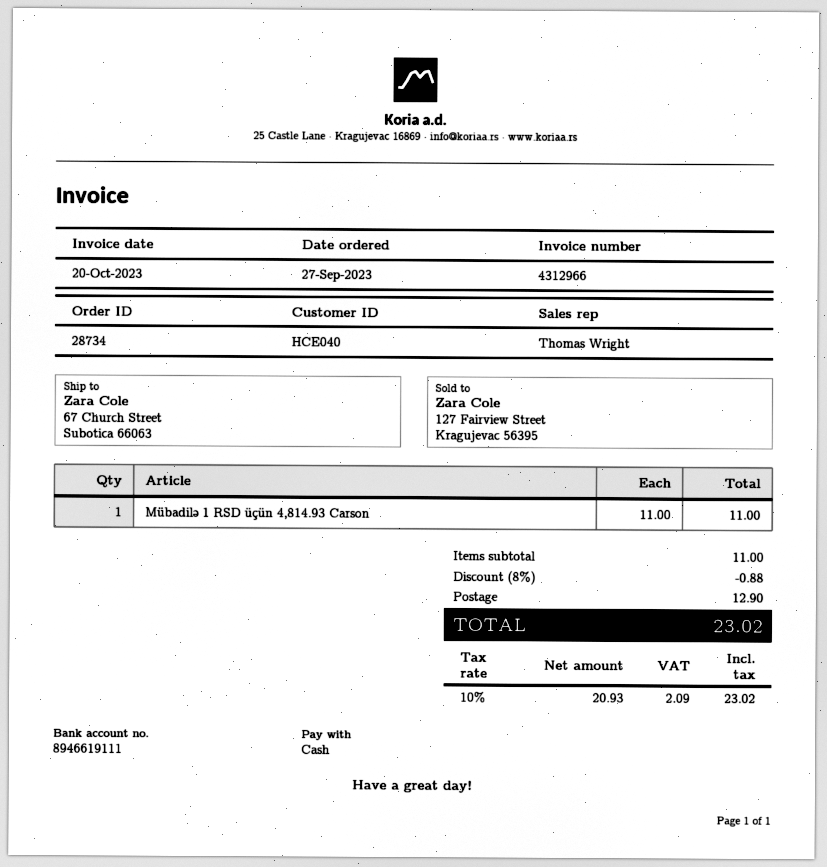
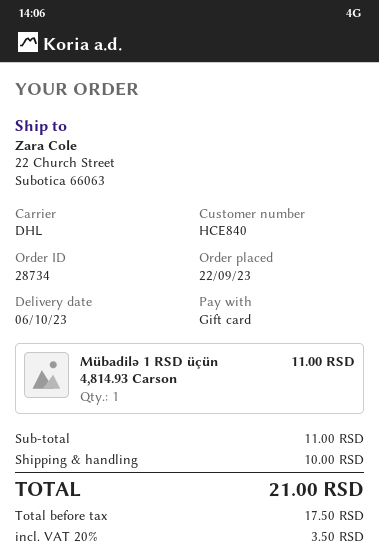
order date: 2023-09-27 -> 2023-09-22
customer number: HCE040 -> HCE840
payment method: cash -> gift card
ship to: 67 Church Street, Subotica 66063 -> 22 Church Street, Subotica 66063
discount: 8% = 0.88 -> none
shipping: 12.90 -> 10.00
net: 20.93 -> 17.50
tax: 10% = 2.09 -> 20% = 3.50
total: 23.02 -> 21.00

